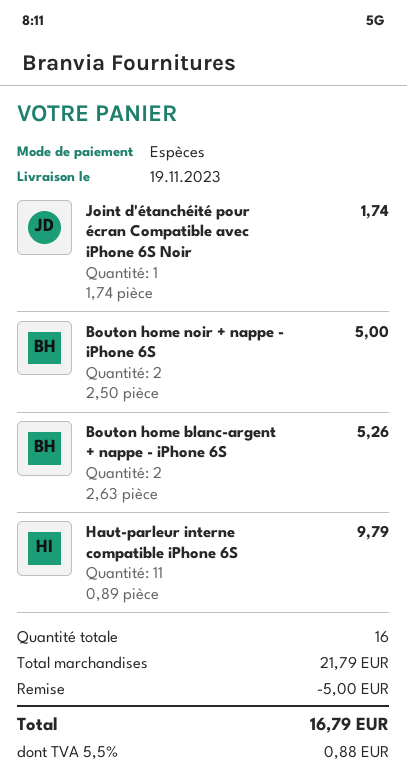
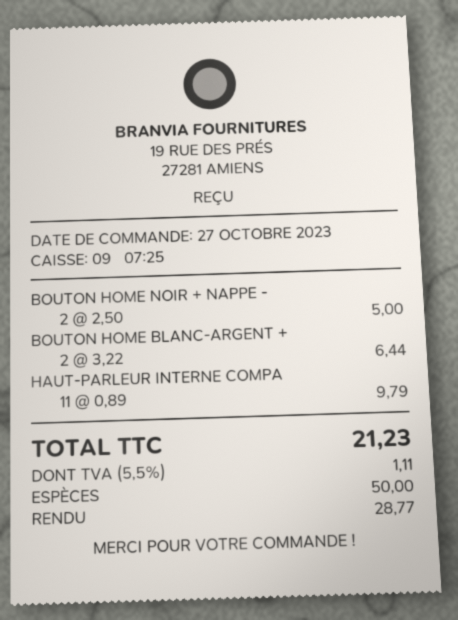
Joint d'étanchéité pour écran Compatible avec iPhone 6S Noir: 1 x 1.74 = 1.74 -> none
Bouton home blanc-argent + nappe - iPhone 6S: 2 x 2.63 = 5.26 -> 2 x 3.22 = 6.44
discount: 5.00 -> none
tax: 5.5% = 0.88 -> 5.5% = 1.11
total: 16.79 -> 21.23

